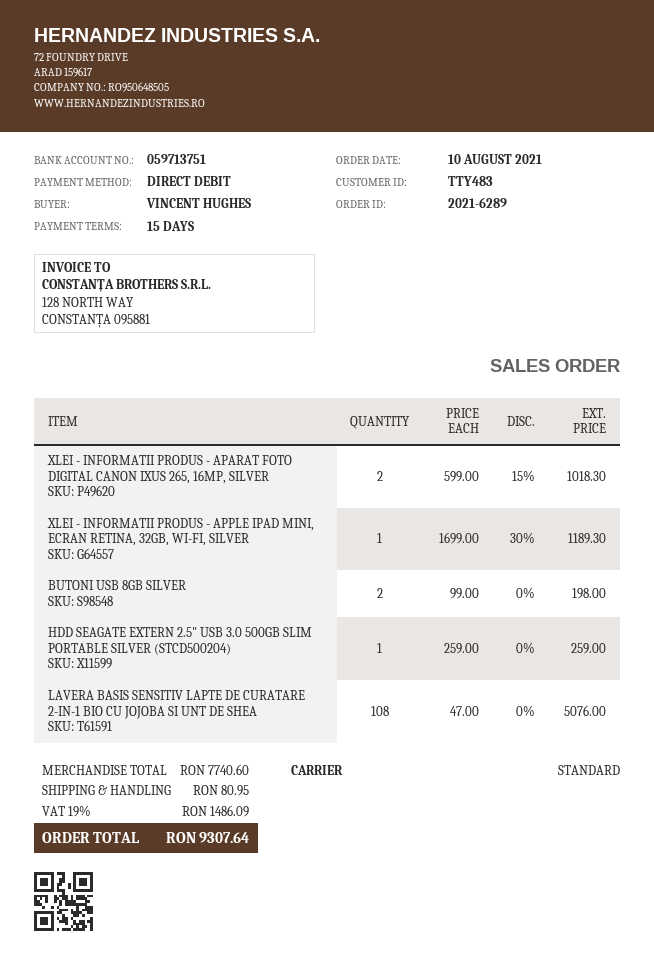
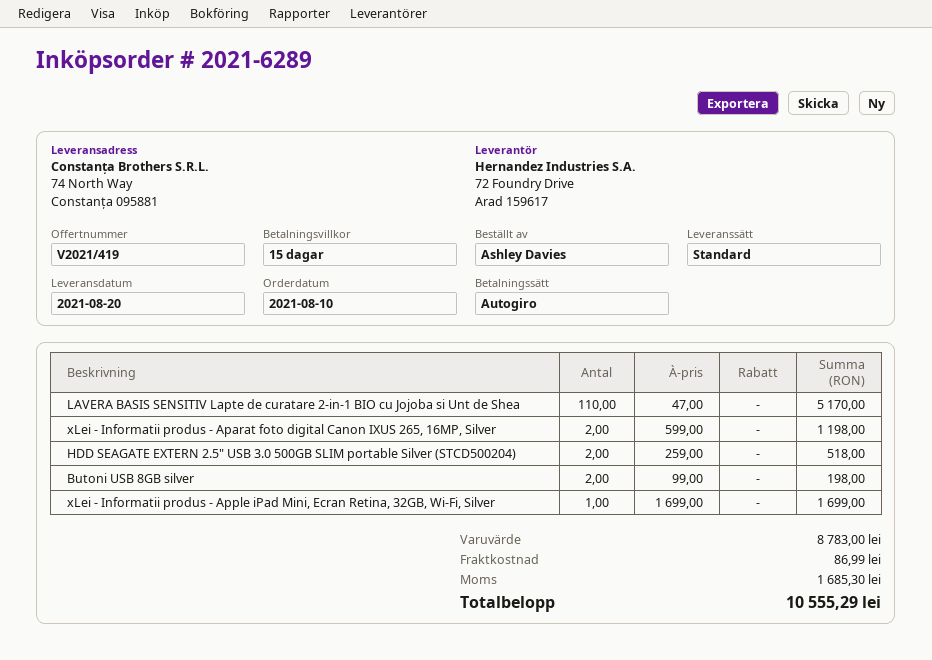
ordered by: VINCENT HUGHES -> Ashley Davies
XLEI - INFORMATII PRODUS - APARAT FOTO DIGITAL CANON IXUS 265, 16MP, SILVER: 2 x 599.00 - 15% = 1018.30 -> 2 x 599.00 = 1198.00
XLEI - INFORMATII PRODUS - APPLE IPAD MINI, ECRAN RETINA, 32GB, WI-FI, SILVER: 1 x 1699.00 - 30% = 1189.30 -> 1 x 1699.00 = 1699.00
HDD SEAGATE EXTERN 2.5" USB 3.0 500GB SLIM PORTABLE SILVER (STCD500204): 1 x 259.00 = 259.00 -> 2 x 259.00 = 518.00
LAVERA BASIS SENSITIV LAPTE DE CURATARE 2-IN-1 BIO CU JOJOBA SI UNT DE SHEA: 108 x 47.00 = 5076.00 -> 110 x 47.00 = 5170.00
subtotal: 7740.60 -> 8783.00
shipping: 80.95 -> 86.99
tax: 1486.09 -> 1685.30
total: 9307.64 -> 10555.29

